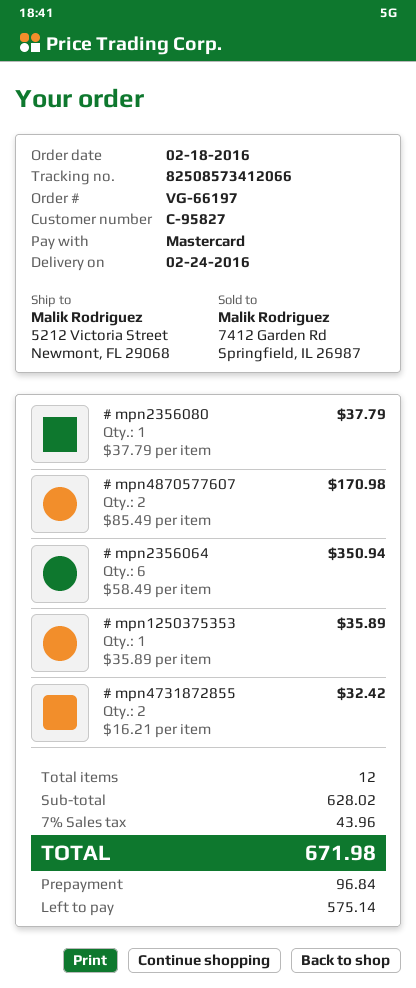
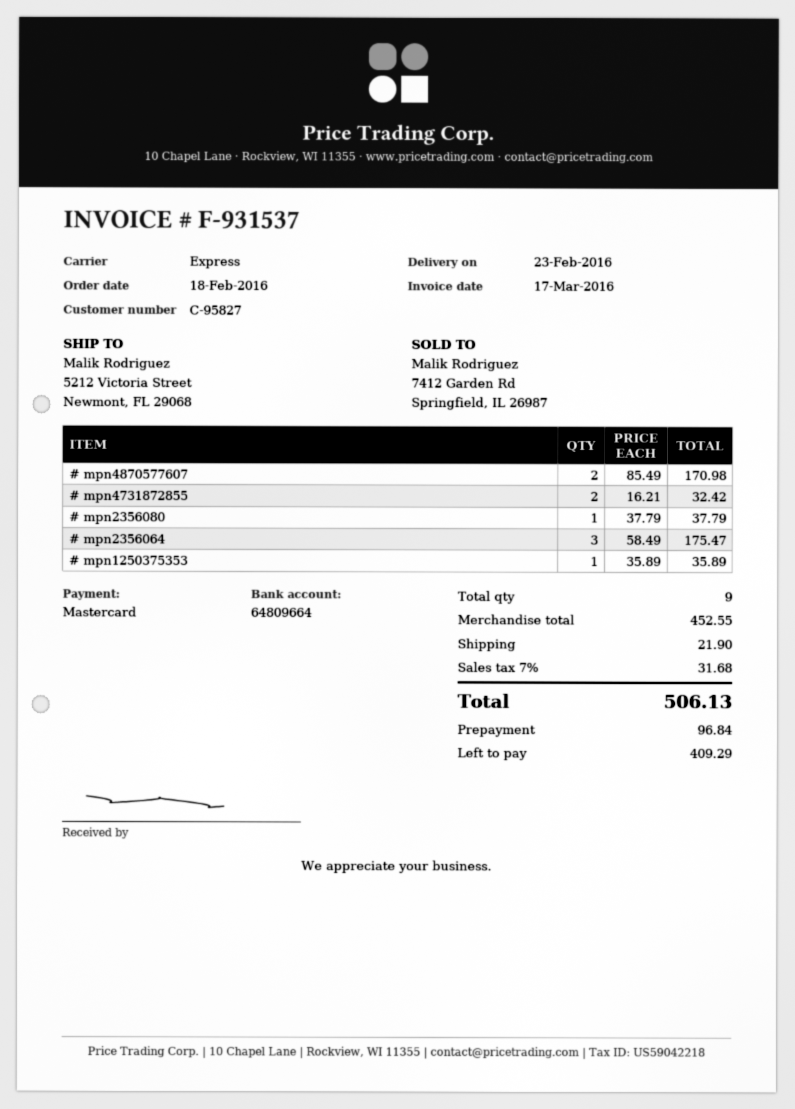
delivery date: 2016-02-24 -> 2016-02-23
# mpn2356064: 6 x 58.49 = 350.94 -> 3 x 58.49 = 175.47
total quantity: 12 -> 9
subtotal: 628.02 -> 452.55
shipping: none -> 21.90
tax: 7% = 43.96 -> 7% = 31.68
total: 671.98 -> 506.13
balance: 575.14 -> 409.29

